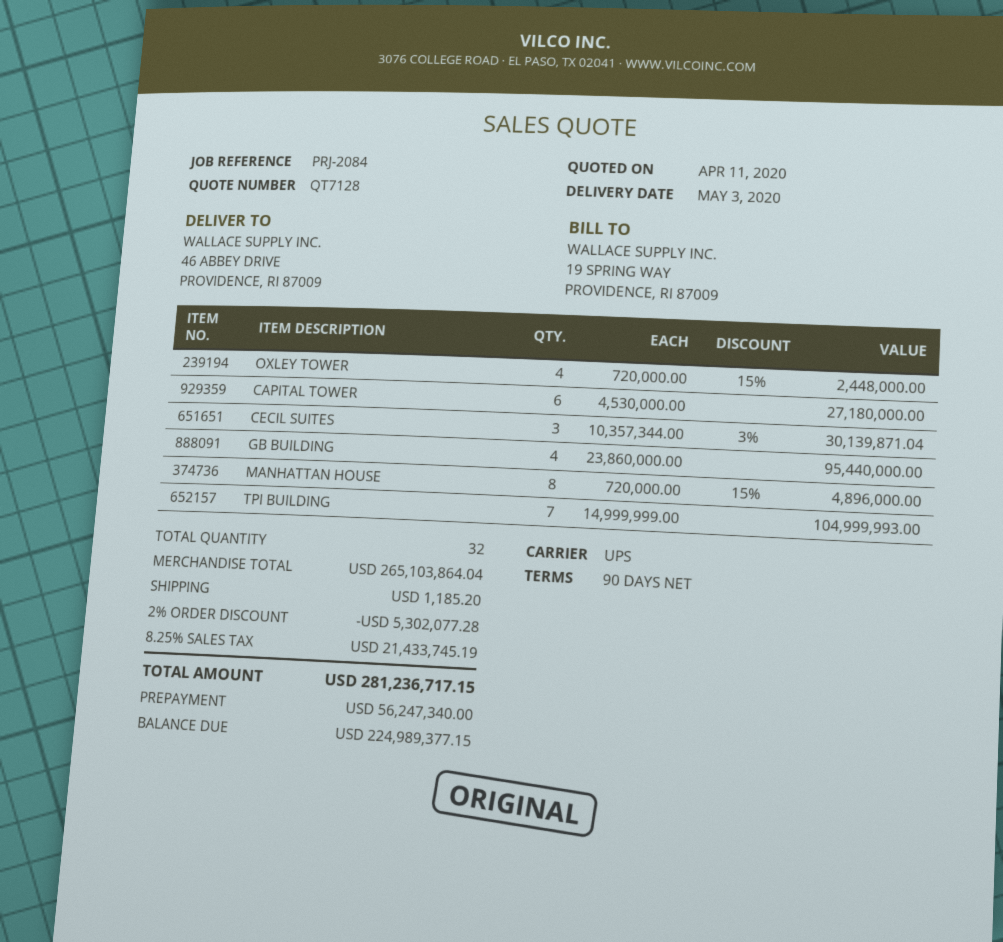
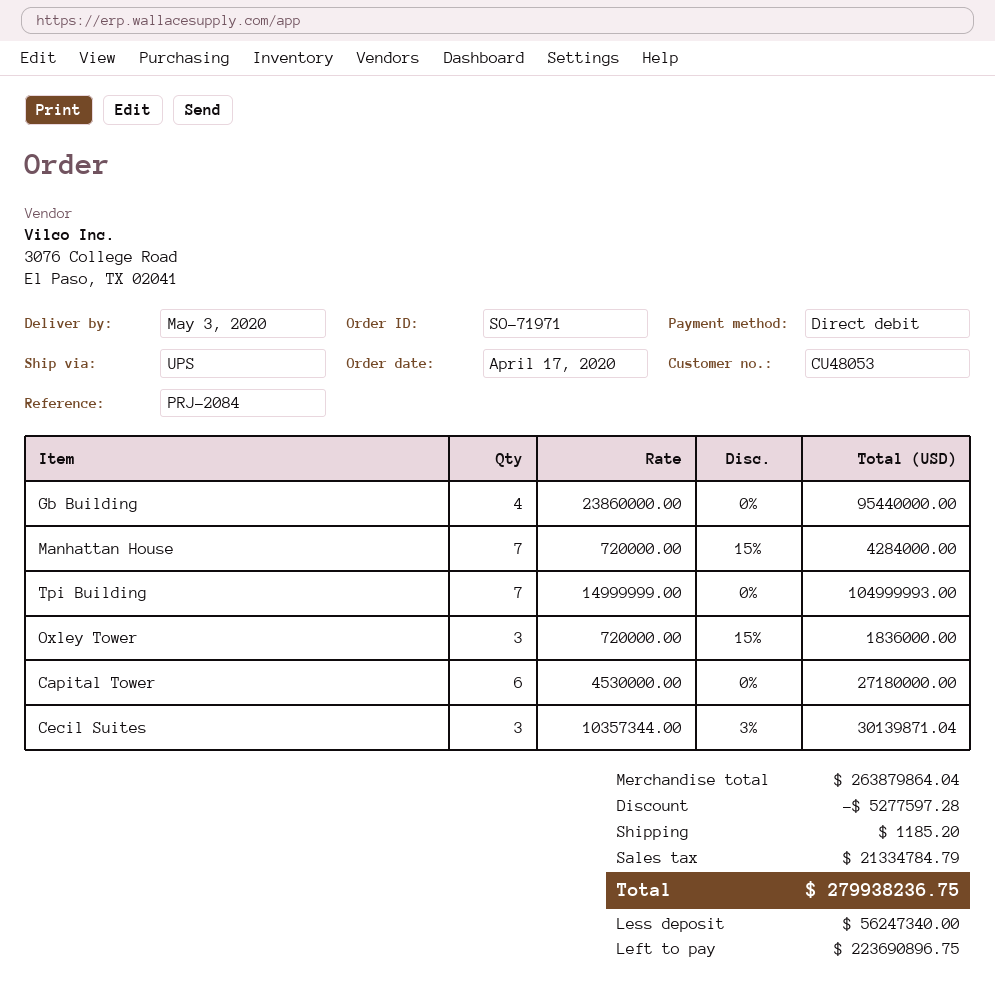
OXLEY TOWER: 4 x 720000.00 - 15% = 2448000.00 -> 3 x 720000.00 - 15% = 1836000.00
MANHATTAN HOUSE: 8 x 720000.00 - 15% = 4896000.00 -> 7 x 720000.00 - 15% = 4284000.00
subtotal: 265103864.04 -> 263879864.04
discount: 5302077.28 -> 5277597.28
tax: 21433745.19 -> 21334784.79
total: 281236717.15 -> 279938236.75
balance: 224989377.15 -> 223690896.75

